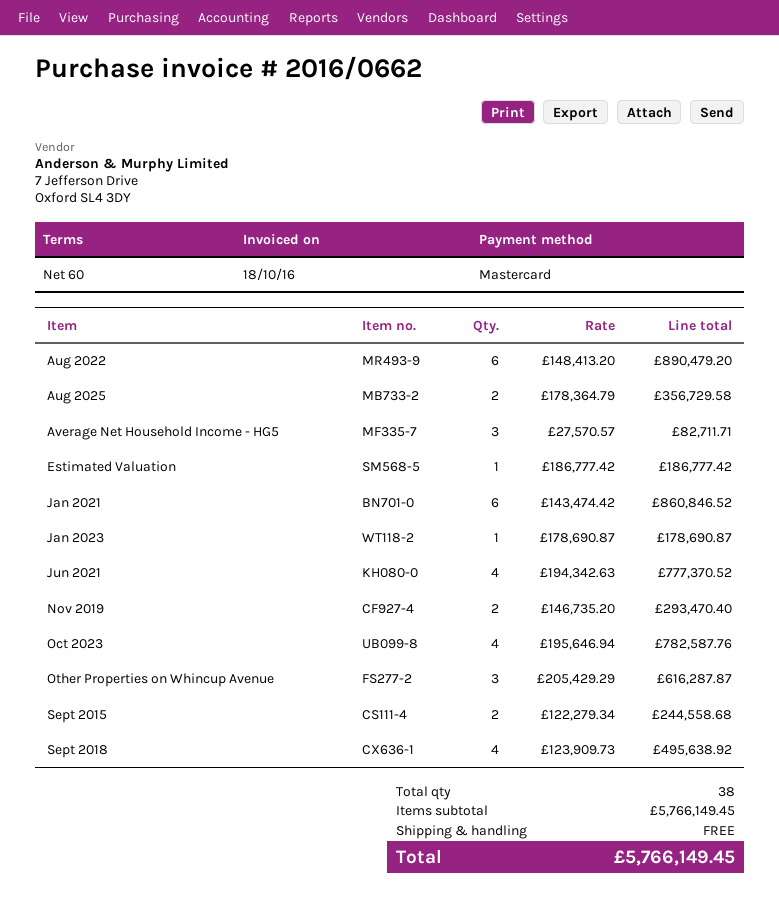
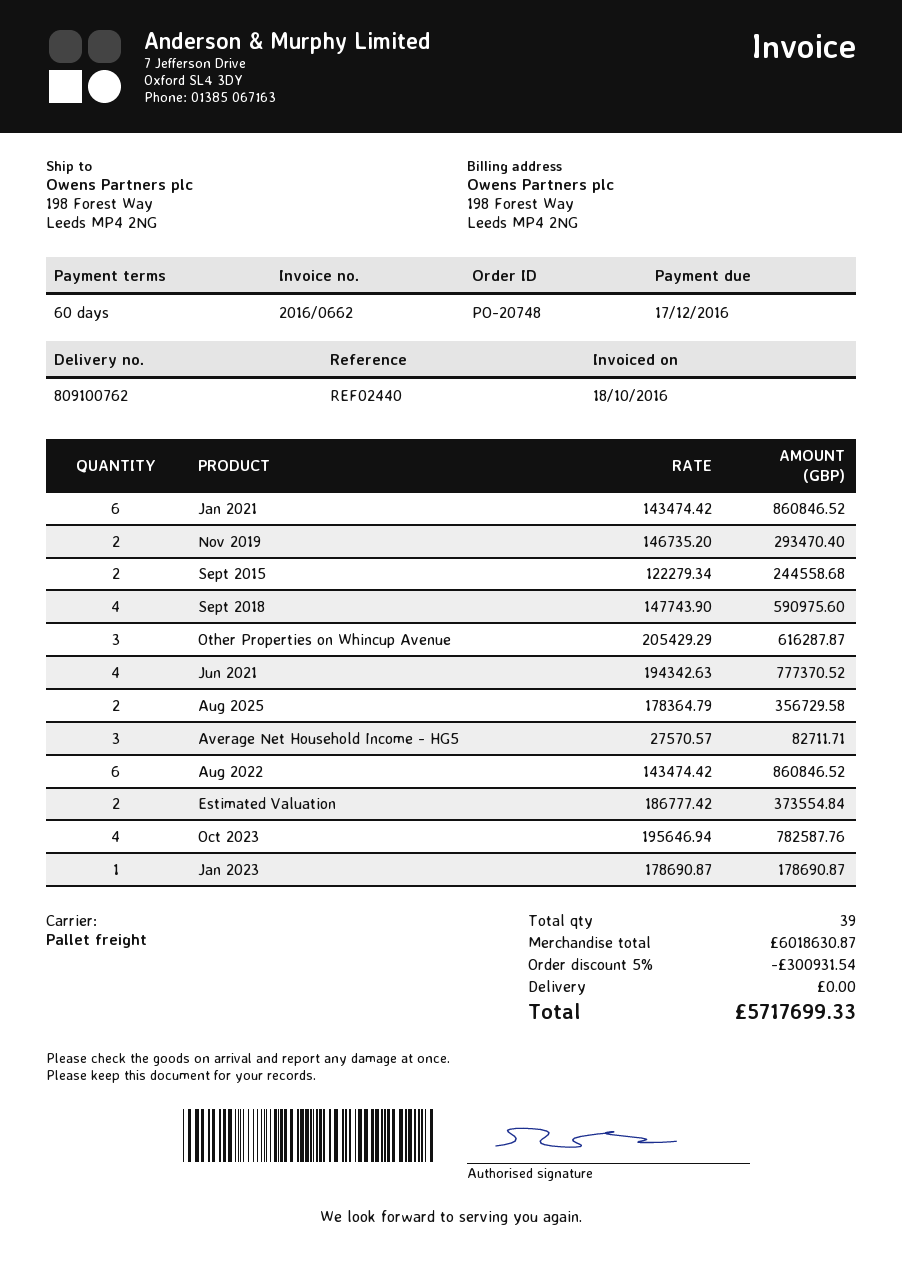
Aug 2022: 6 x 148413.20 = 890479.20 -> 6 x 143474.42 = 860846.52
Estimated Valuation: 1 x 186777.42 = 186777.42 -> 2 x 186777.42 = 373554.84
Sept 2018: 4 x 123909.73 = 495638.92 -> 4 x 147743.90 = 590975.60
total quantity: 38 -> 39
subtotal: 5766149.45 -> 6018630.87
discount: none -> 5% = 300931.54
total: 5766149.45 -> 5717699.33

